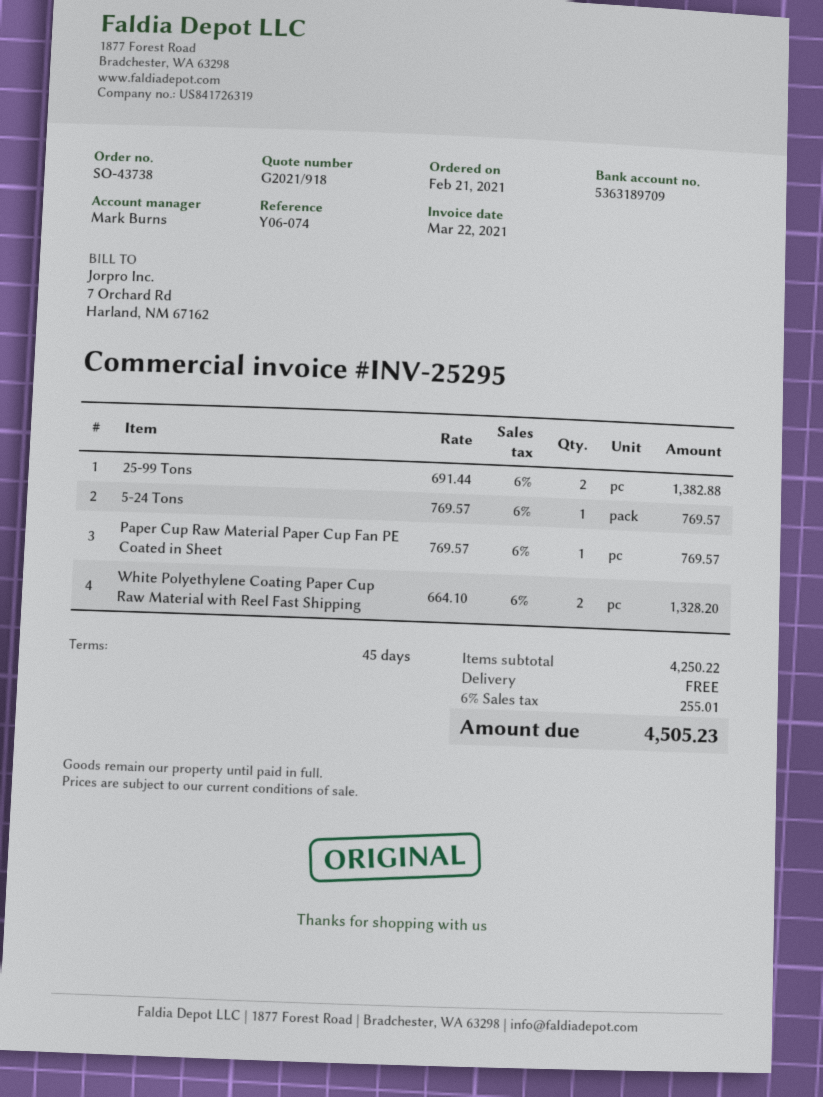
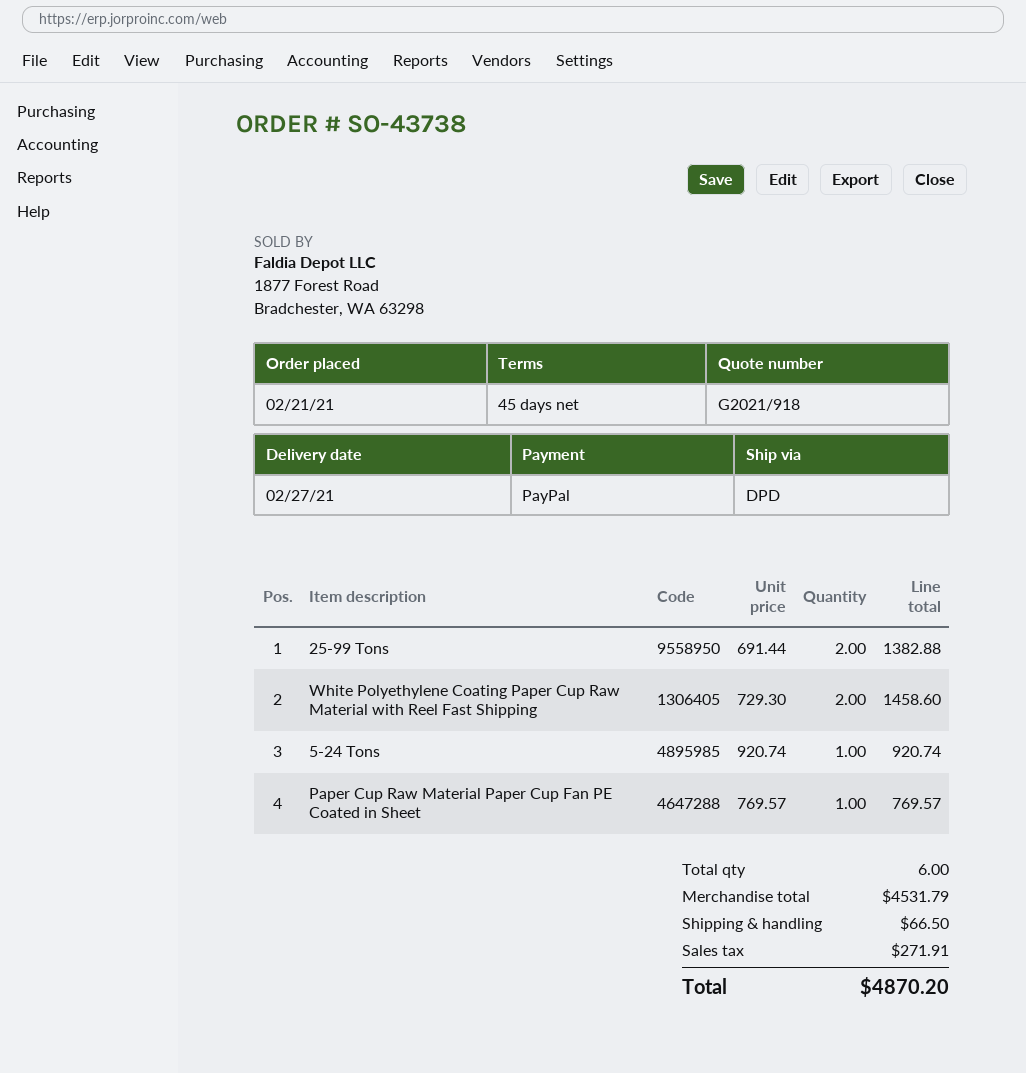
5-24 Tons: 1 x 769.57 = 769.57 -> 1 x 920.74 = 920.74
White Polyethylene Coating Paper Cup Raw Material with Reel Fast Shipping: 2 x 664.10 = 1328.20 -> 2 x 729.30 = 1458.60
subtotal: 4250.22 -> 4531.79
shipping: 0.00 -> 66.50
tax: 255.01 -> 271.91
total: 4505.23 -> 4870.20

